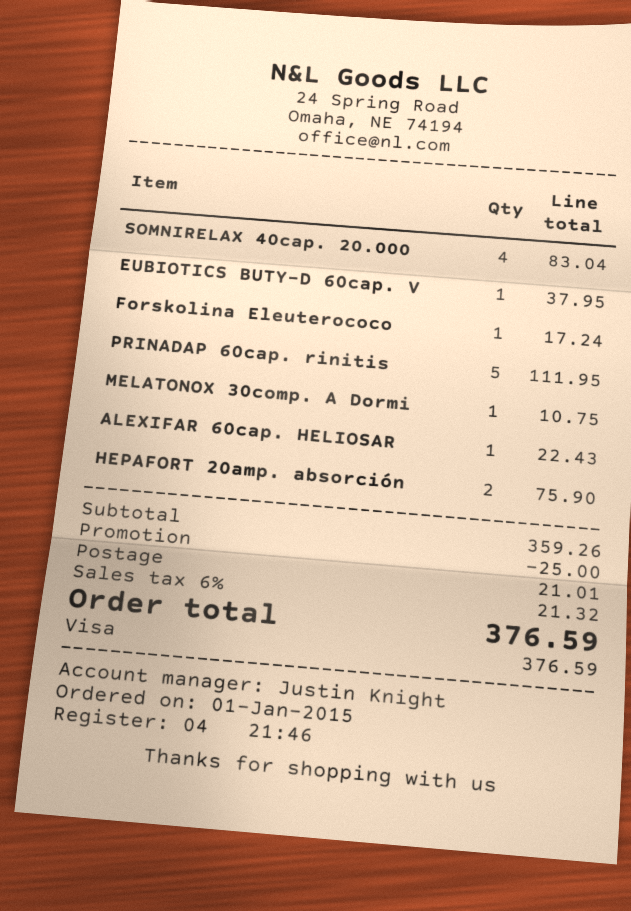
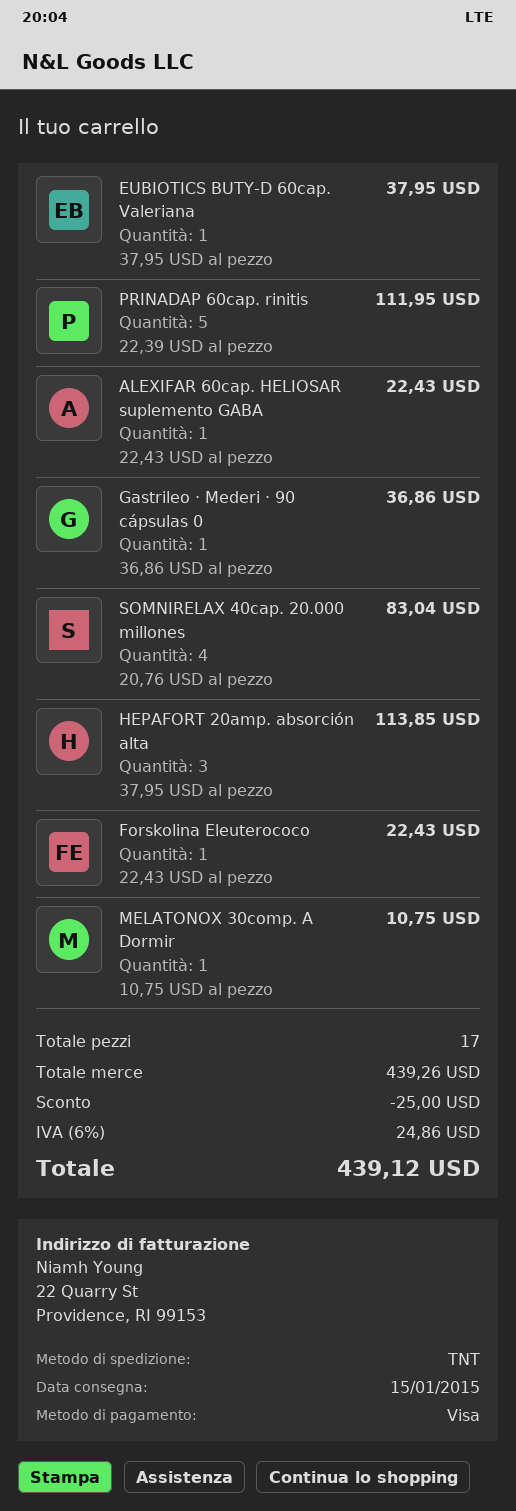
Forskolina Eleuterococo: 1 for 17.24 -> 1 for 22.43
HEPAFORT 20amp. absorción: 2 for 75.90 -> 3 for 113.85
Gastrileo · Mederi · 90 cápsulas 0: none -> 1 for 36.86
subtotal: 359.26 -> 439.26
shipping: 21.01 -> none
tax: 6% = 21.32 -> 6% = 24.86
total: 376.59 -> 439.12

